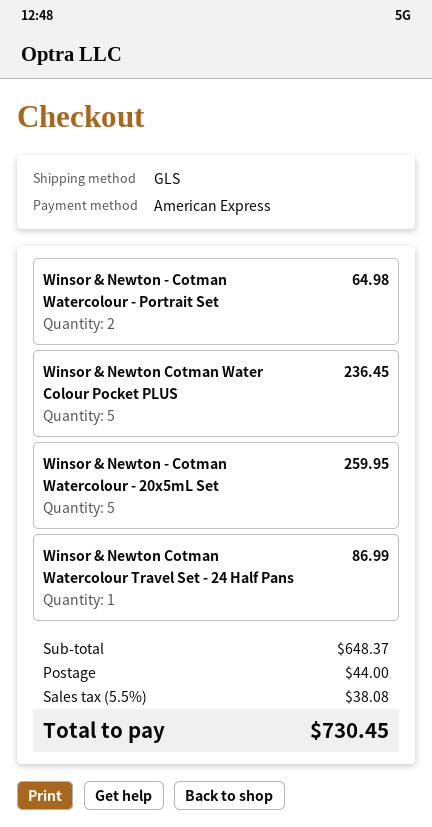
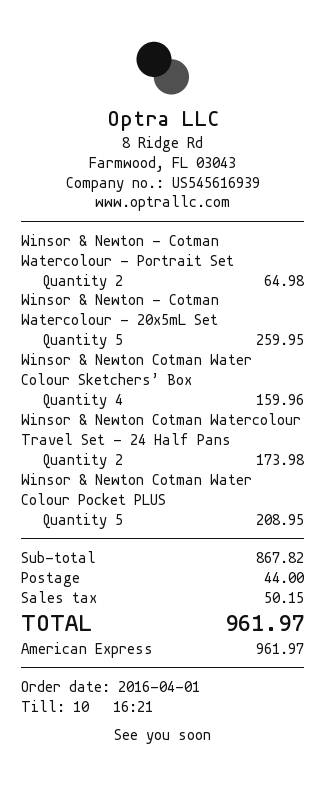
Winsor & Newton Cotman Water Colour Pocket PLUS: 5 for 236.45 -> 5 for 208.95
Winsor & Newton Cotman Watercolour Travel Set - 24 Half Pans: 1 for 86.99 -> 2 for 173.98
Winsor & Newton Cotman Water Colour Sketchers’ Box: none -> 4 for 159.96
subtotal: 648.37 -> 867.82
tax: 38.08 -> 50.15
total: 730.45 -> 961.97

